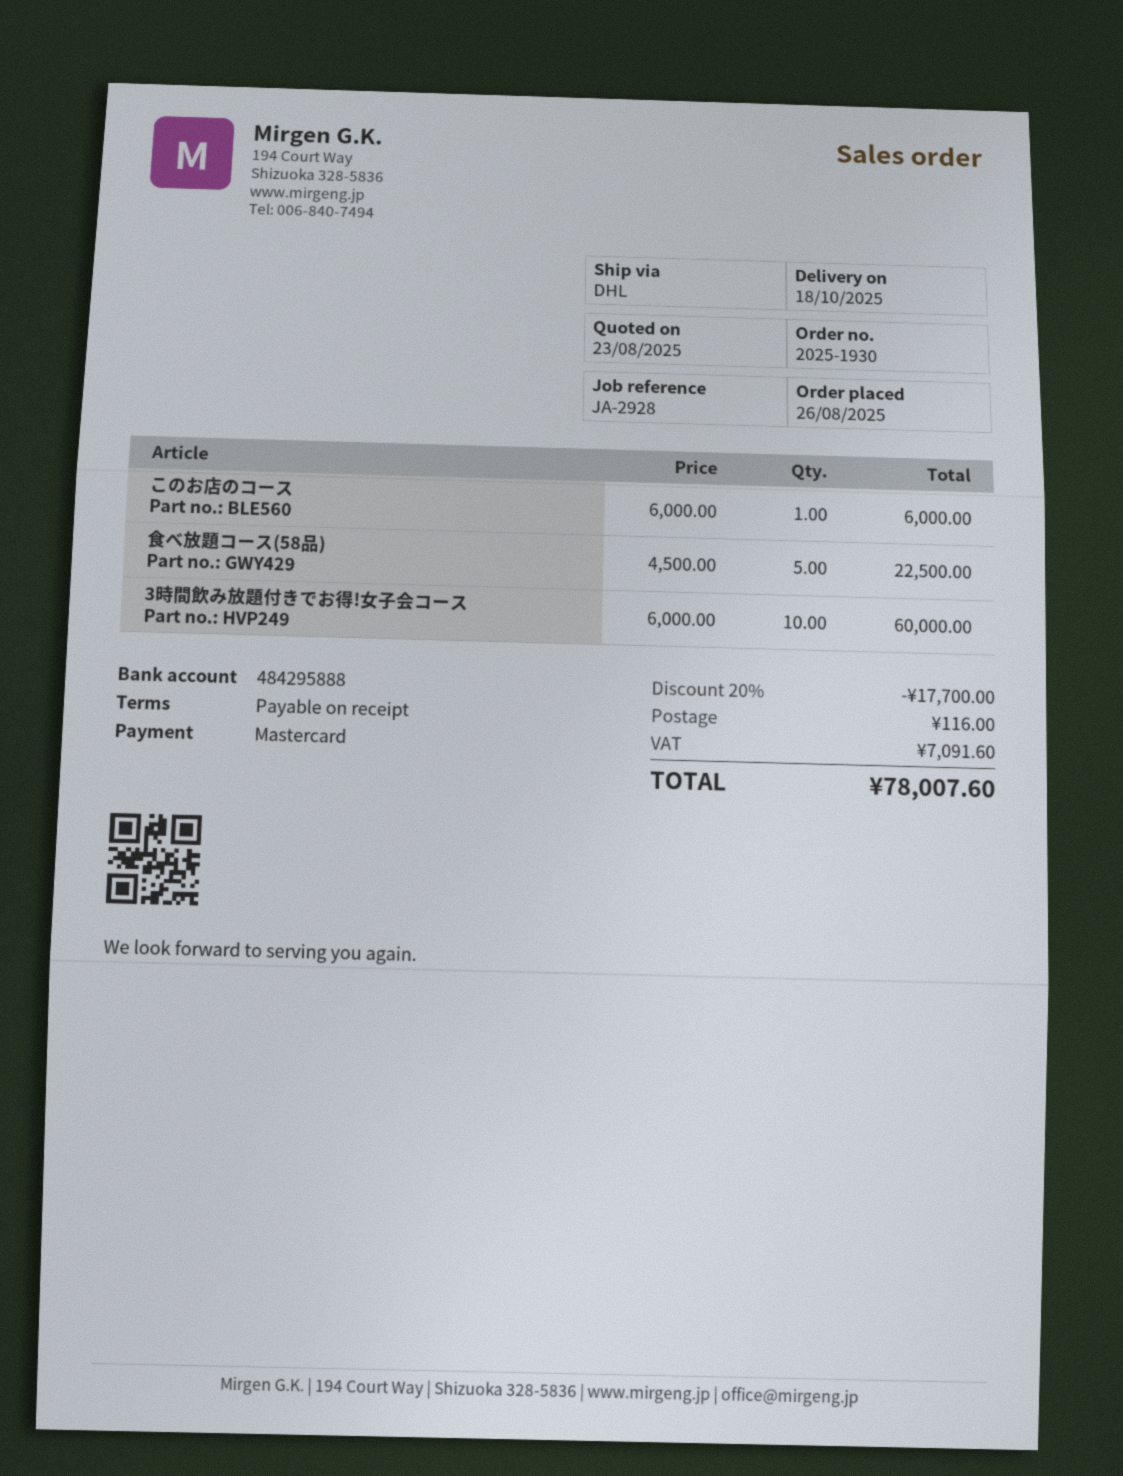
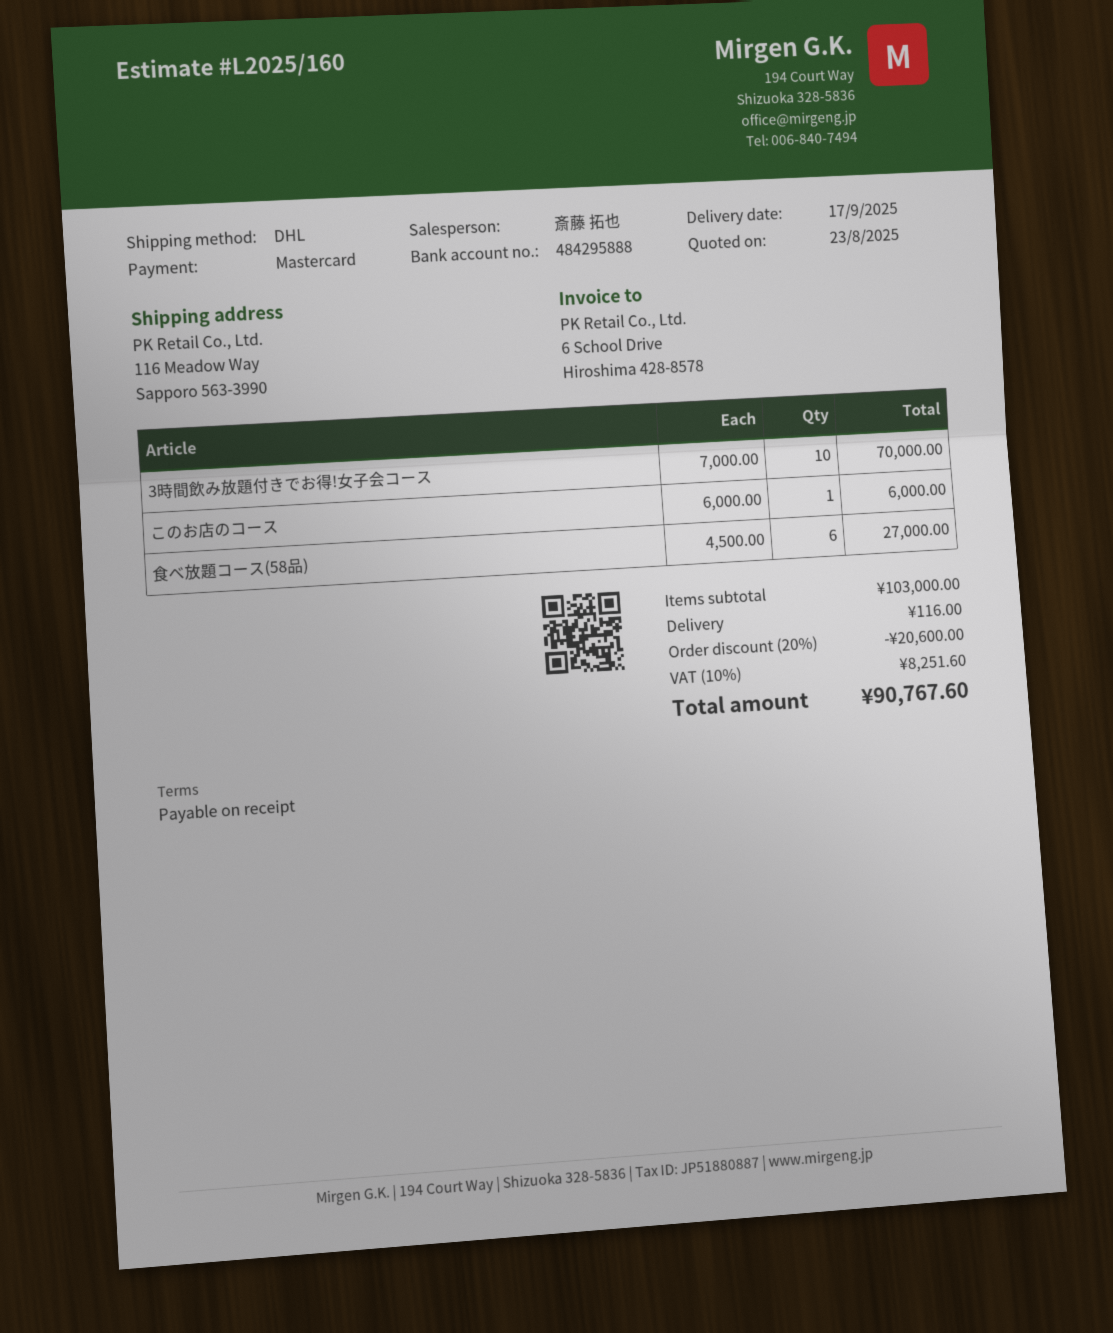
delivery date: 2025-10-18 -> 2025-09-17
食べ放題コース(58品): 5 x 4500.00 = 22500.00 -> 6 x 4500.00 = 27000.00
3時間飲み放題付きでお得!女子会コース: 10 x 6000.00 = 60000.00 -> 10 x 7000.00 = 70000.00
discount: 20% = 17700.00 -> 20% = 20600.00
tax: 7091.60 -> 8251.60
total: 78007.60 -> 90767.60

